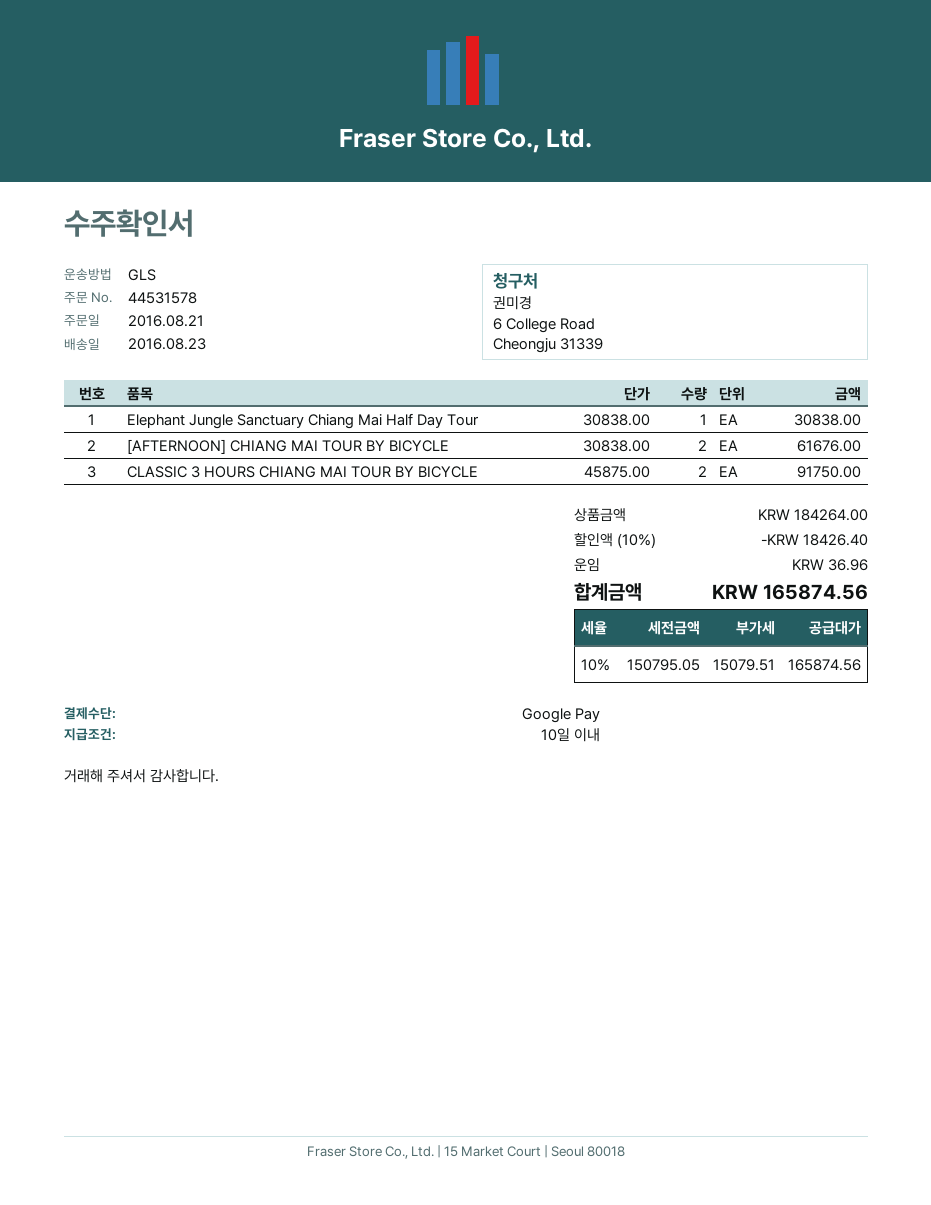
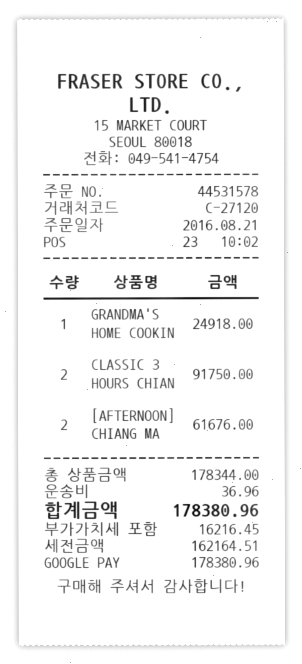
Elephant Jungle Sanctuary Chiang Mai Half Day Tour: 1 for 30838.00 -> none
GRANDMA'S HOME COOKIN: none -> 1 for 24918.00
subtotal: 184264.00 -> 178344.00
discount: 10% = 18426.40 -> none
net: 150795.05 -> 162164.51
tax: 15079.51 -> 16216.45
total: 165874.56 -> 178380.96

